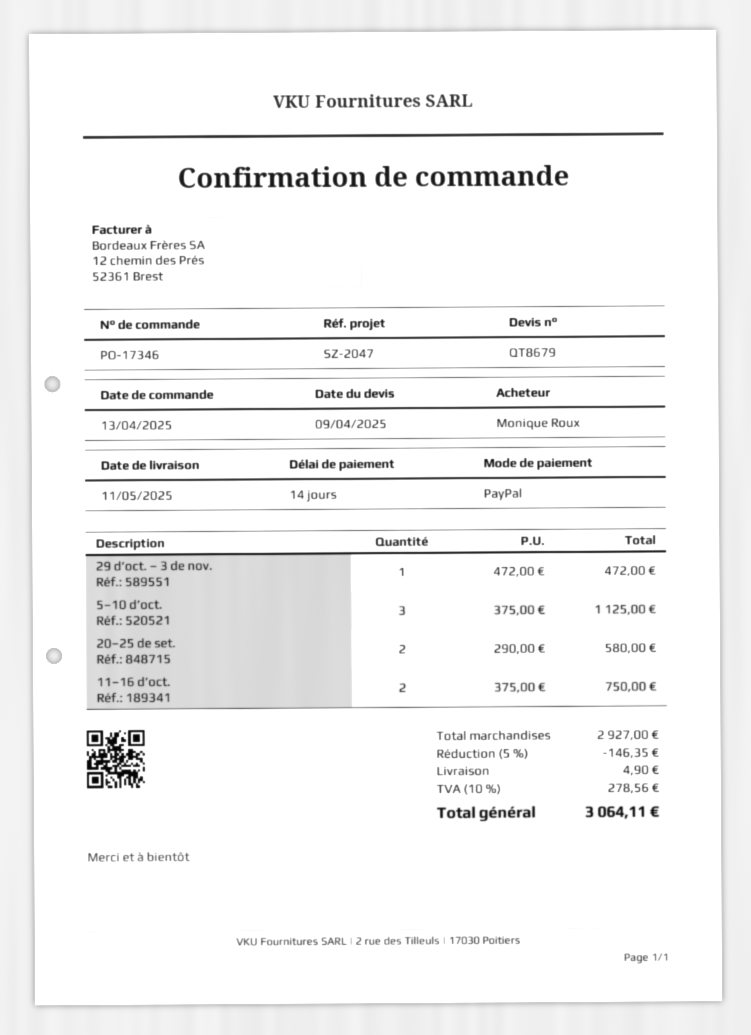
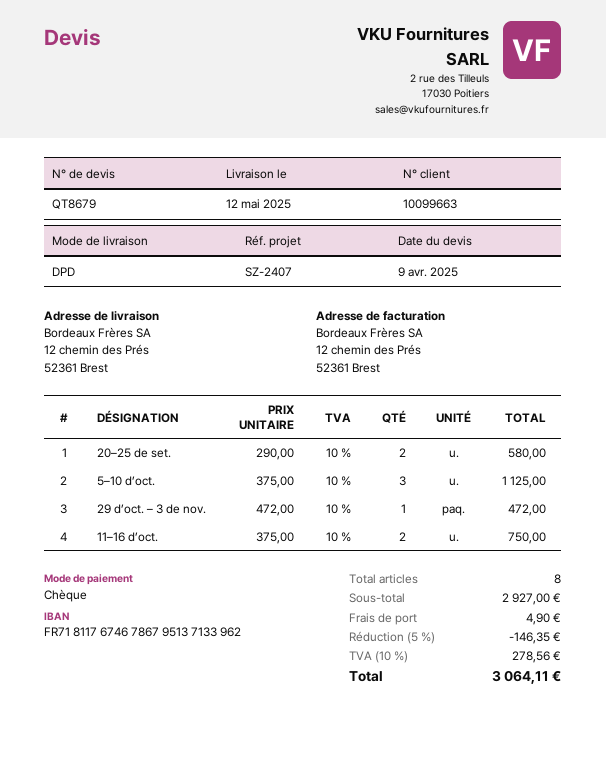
delivery date: 2025-05-11 -> 2025-05-12
reference: SZ-2047 -> SZ-2407
payment method: PayPal -> cheque

